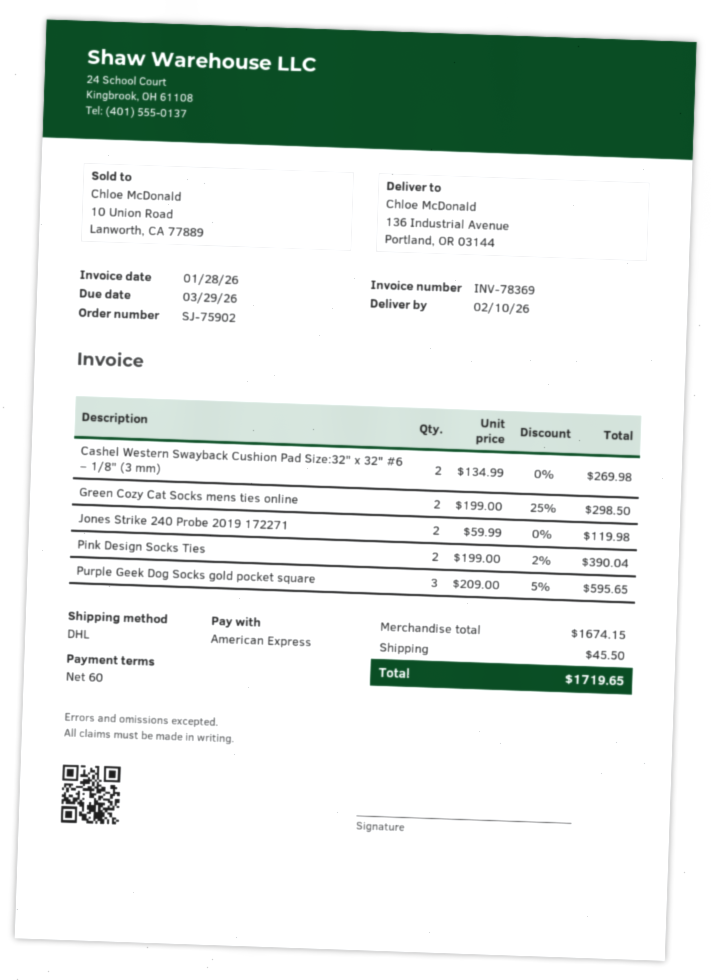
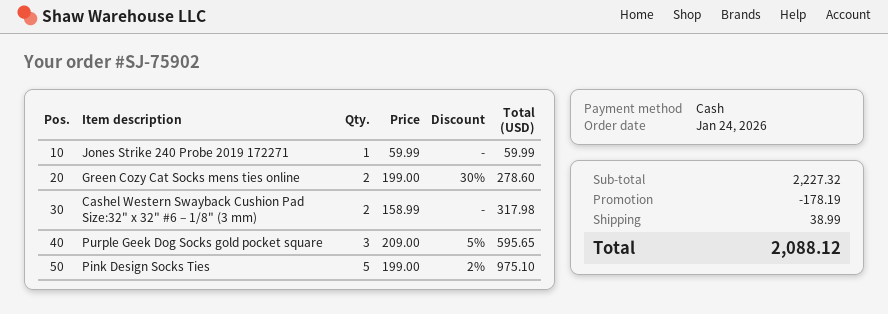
payment method: American Express -> cash
Cashel Western Swayback Cushion Pad Size:32" x 32" #6 – 1/8" (3 mm): 2 x 134.99 = 269.98 -> 2 x 158.99 = 317.98
Green Cozy Cat Socks mens ties online: 2 x 199.00 - 25% = 298.50 -> 2 x 199.00 - 30% = 278.60
Jones Strike 240 Probe 2019 172271: 2 x 59.99 = 119.98 -> 1 x 59.99 = 59.99
Pink Design Socks Ties: 2 x 199.00 - 2% = 390.04 -> 5 x 199.00 - 2% = 975.10
subtotal: 1674.15 -> 2227.32
discount: none -> 178.19
shipping: 45.50 -> 38.99
total: 1719.65 -> 2088.12

